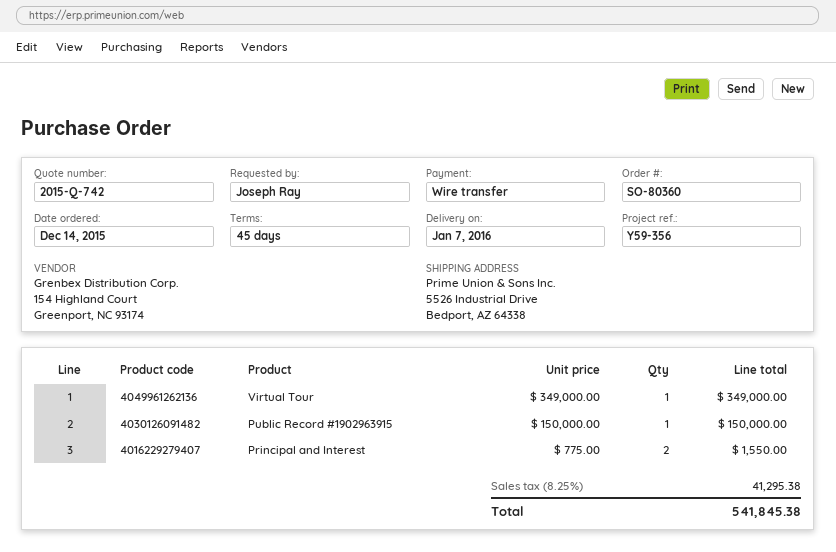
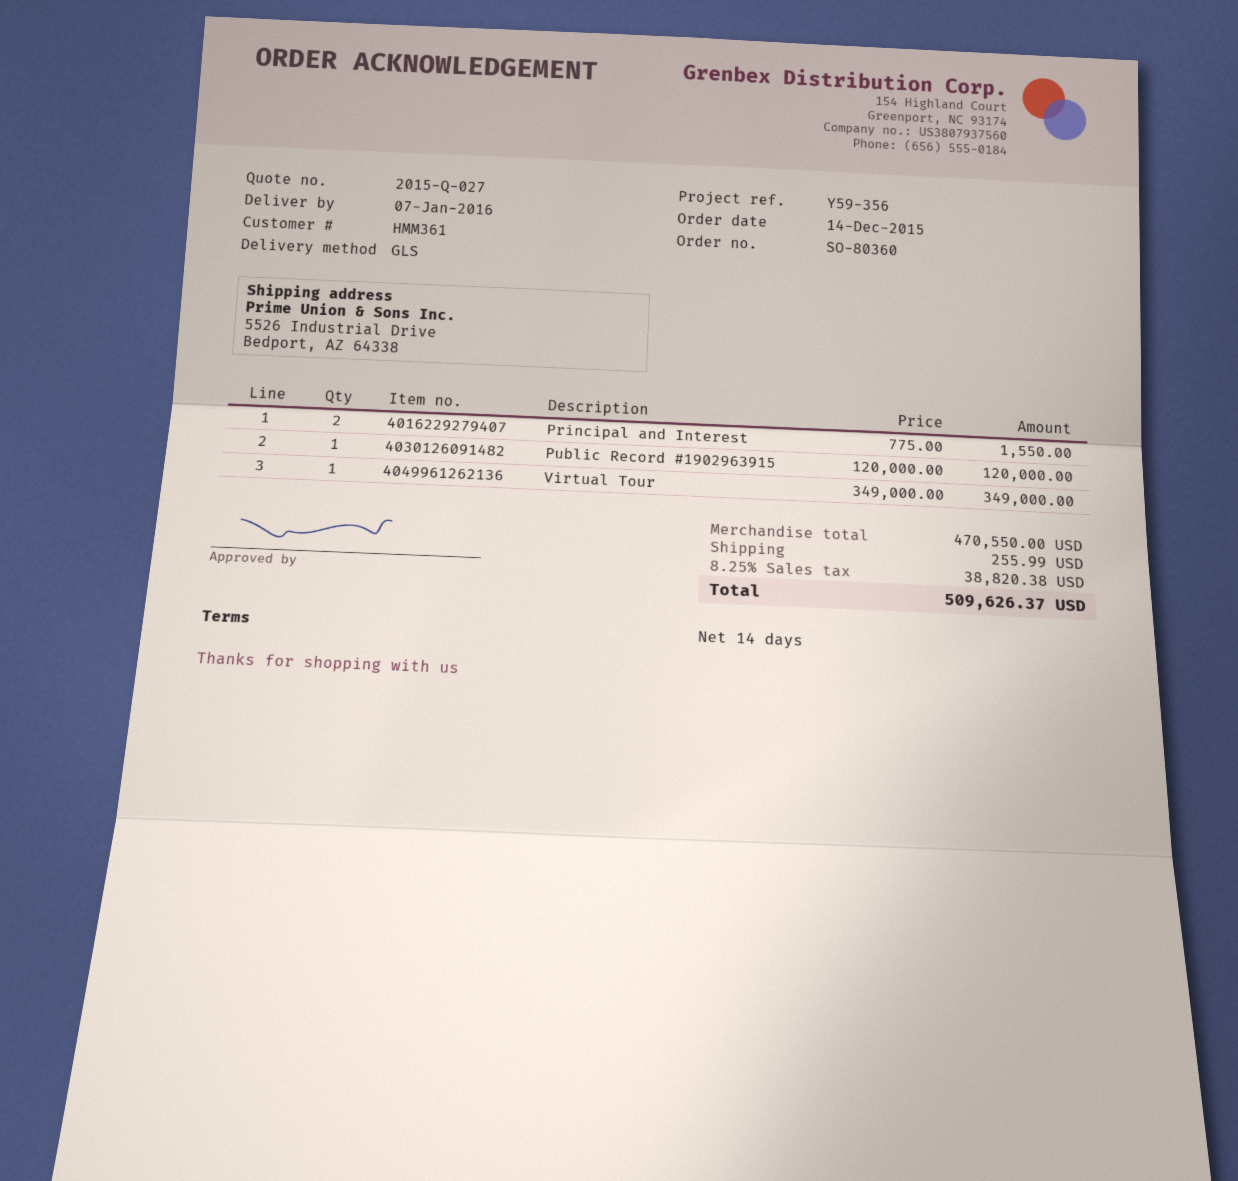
quote number: 2015-Q-742 -> 2015-Q-027
payment terms: 45 days -> 14 days
Public Record #1902963915: 1 x 150000.00 = 150000.00 -> 1 x 120000.00 = 120000.00
shipping: none -> 255.99
tax: 8.25% = 41295.38 -> 8.25% = 38820.38
total: 541845.38 -> 509626.37

